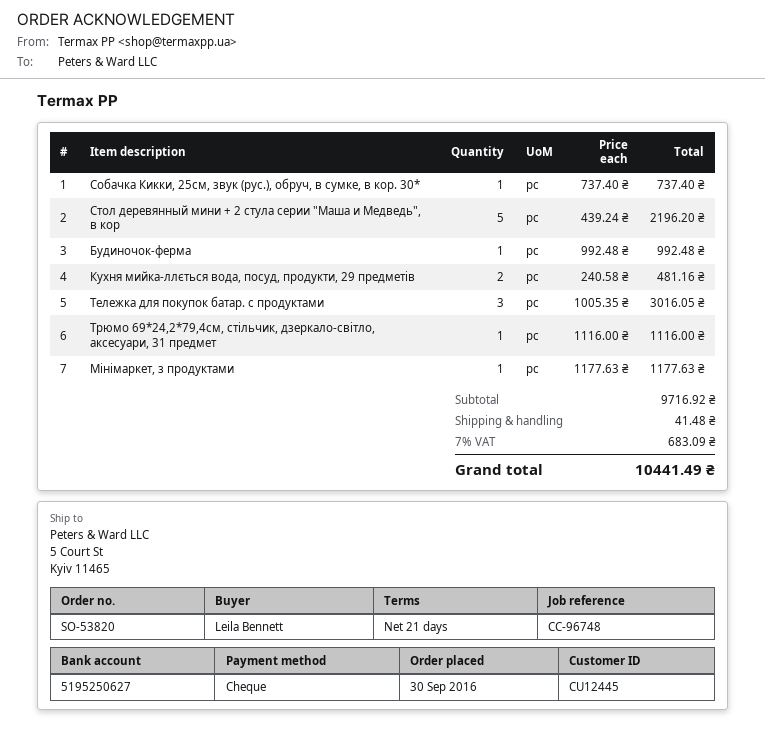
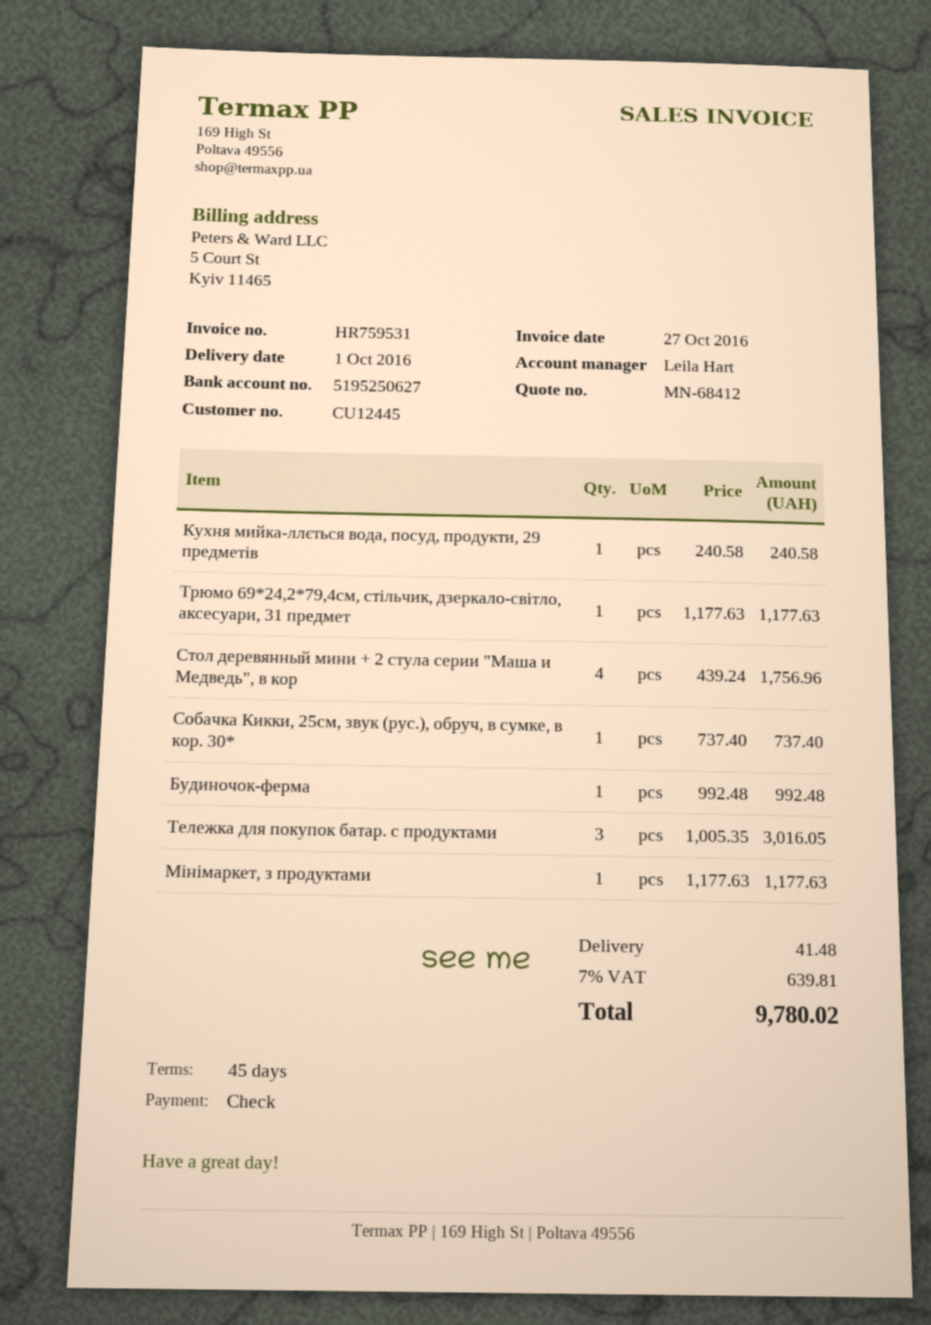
payment terms: 21 days -> 45 days
Стол деревянный мини + 2 стула серии "Маша и Медведь", в кор: 5 x 439.24 = 2196.20 -> 4 x 439.24 = 1756.96
Кухня мийка-ллється вода, посуд, продукти, 29 предметів: 2 x 240.58 = 481.16 -> 1 x 240.58 = 240.58
Трюмо 69*24,2*79,4см, стільчик, дзеркало-світло, аксесуари, 31 предмет: 1 x 1116.00 = 1116.00 -> 1 x 1177.63 = 1177.63
tax: 7% = 683.09 -> 7% = 639.81
total: 10441.49 -> 9780.02

